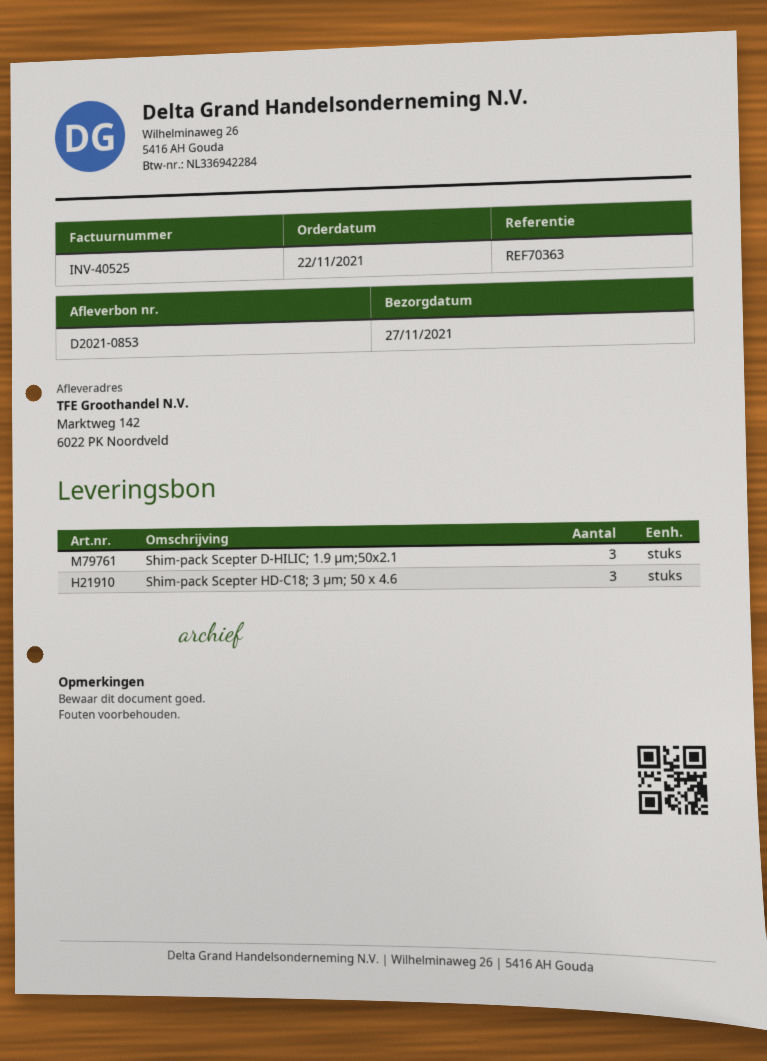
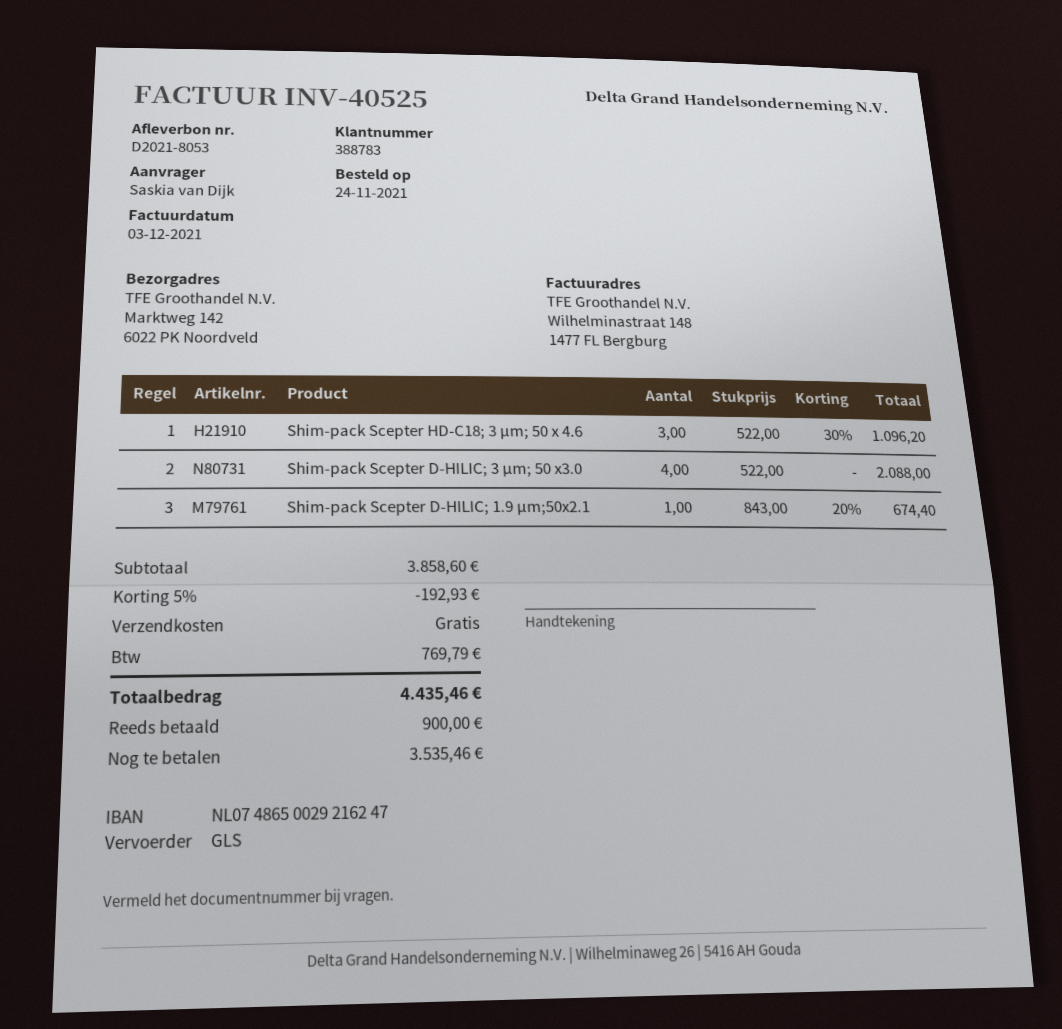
order date: 2021-11-22 -> 2021-11-24
delivery note number: D2021-0853 -> D2021-8053
Shim-pack Scepter D-HILIC; 1.9 µm;50x2.1: 3 -> 1
Shim-pack Scepter D-HILIC; 3 µm; 50 x3.0: none -> 4

